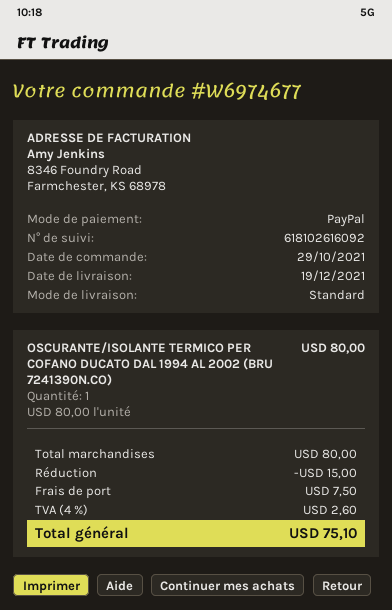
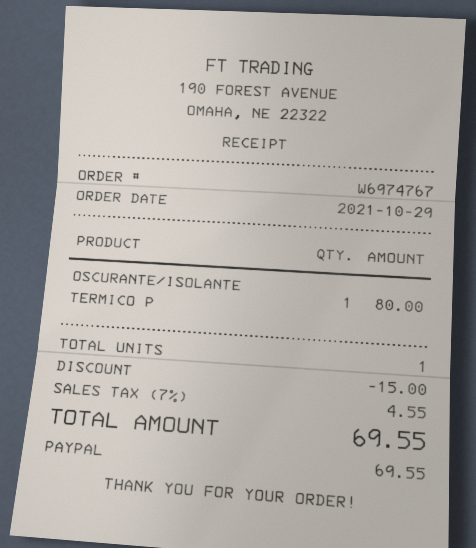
order number: W6974677 -> W6974767
shipping: 7.50 -> none
tax: 4% = 2.60 -> 7% = 4.55
total: 75.10 -> 69.55

